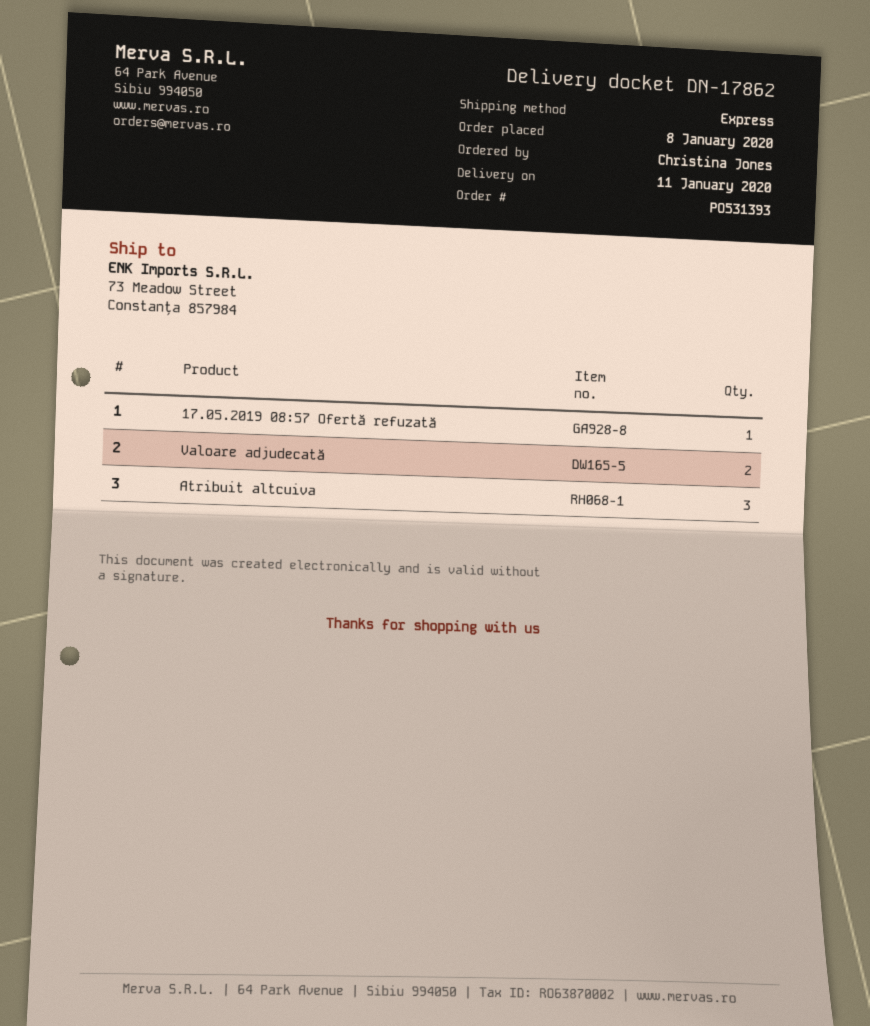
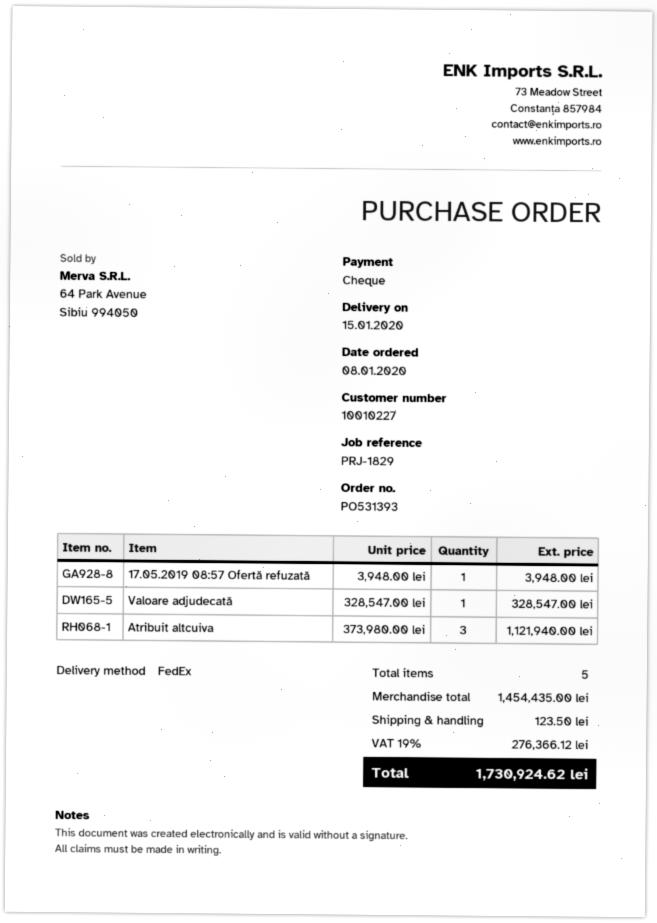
delivery date: 2020-01-11 -> 2020-01-15
shipping method: express -> FedEx
Valoare adjudecată: 2 -> 1

